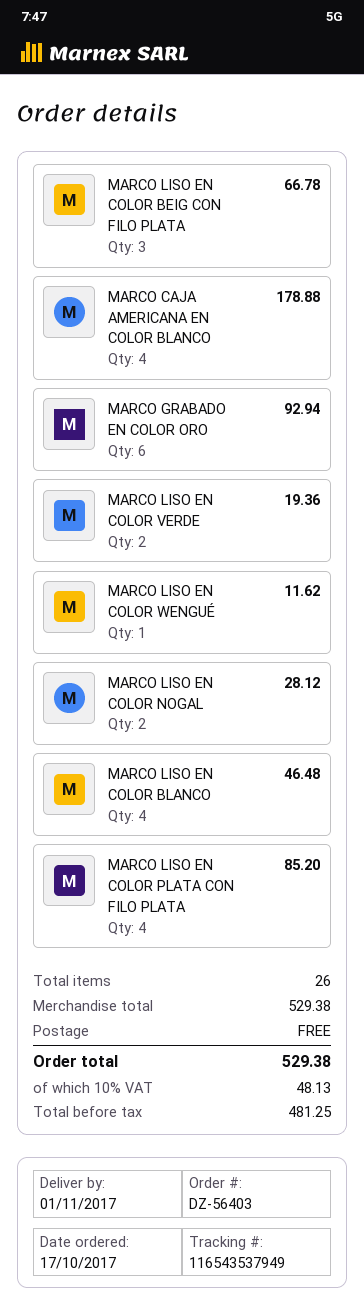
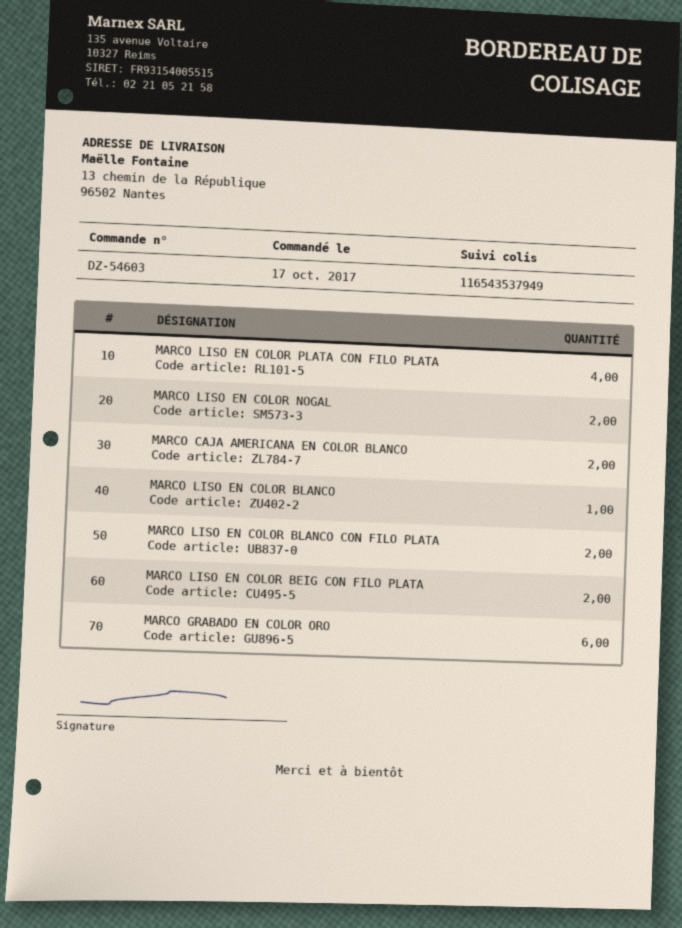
order number: DZ-56403 -> DZ-54603
MARCO LISO EN COLOR BEIG CON FILO PLATA: 3 -> 2
MARCO CAJA AMERICANA EN COLOR BLANCO: 4 -> 2
MARCO LISO EN COLOR VERDE: 2 -> none
MARCO LISO EN COLOR WENGUÉ: 1 -> none
MARCO LISO EN COLOR BLANCO: 4 -> 1
MARCO LISO EN COLOR BLANCO CON FILO PLATA: none -> 2

